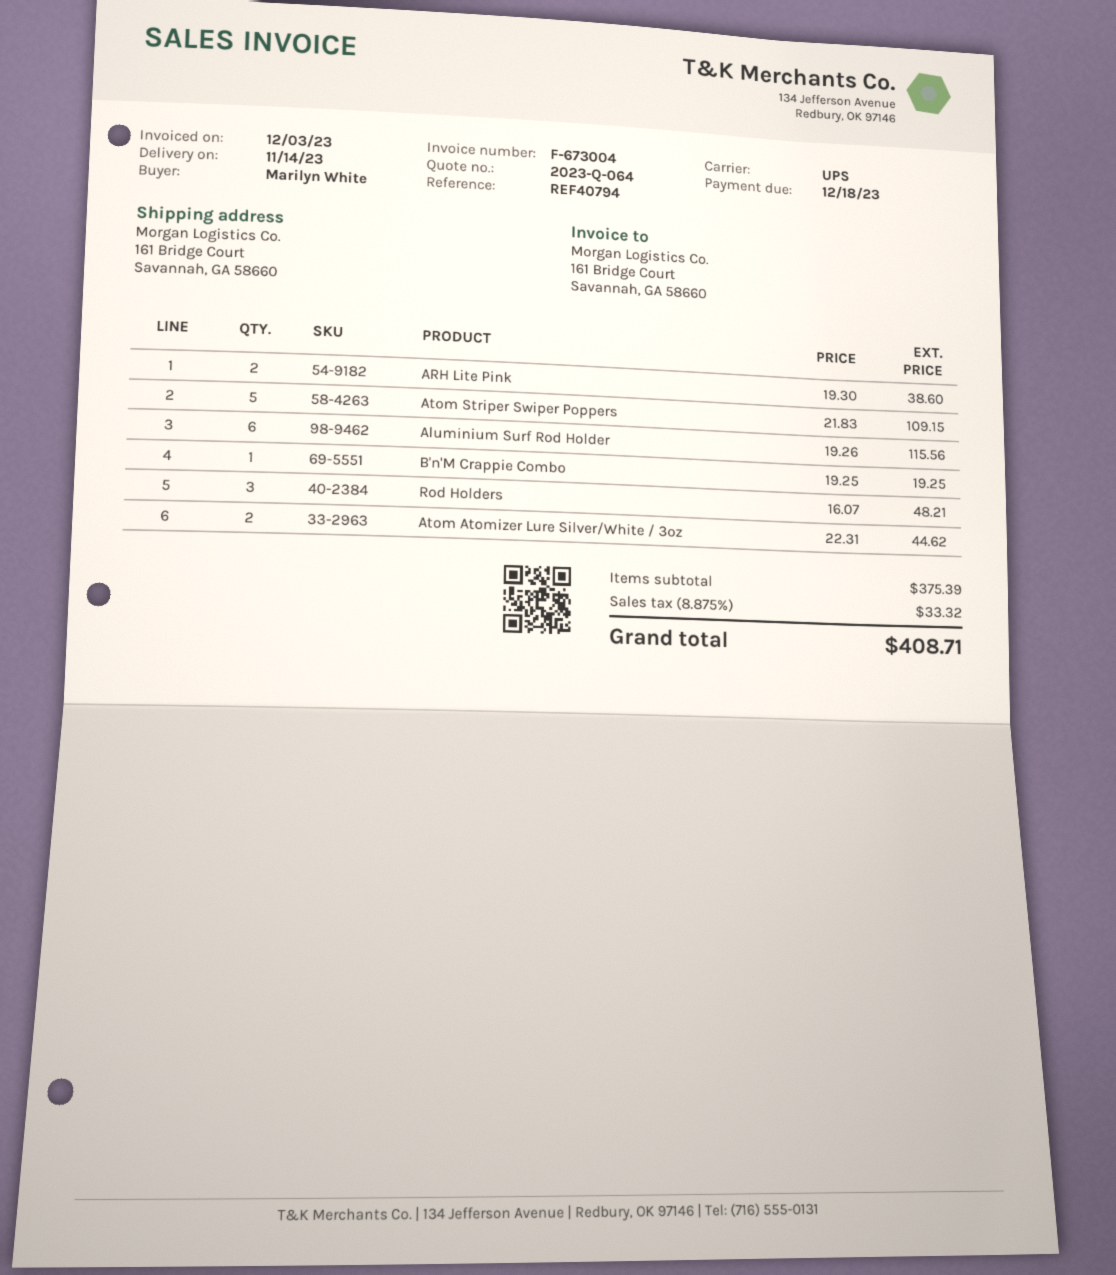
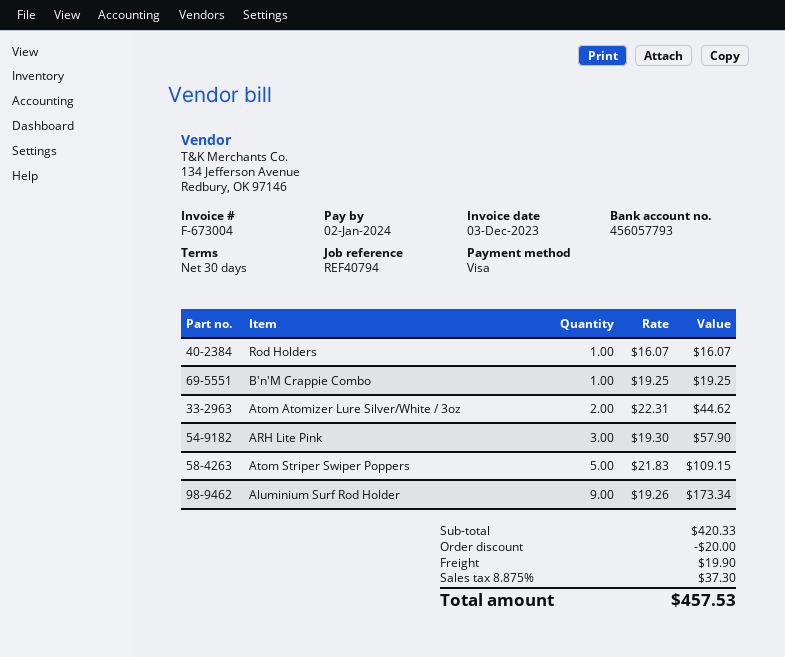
due date: 2023-12-18 -> 2024-01-02
ARH Lite Pink: 2 x 19.30 = 38.60 -> 3 x 19.30 = 57.90
Aluminium Surf Rod Holder: 6 x 19.26 = 115.56 -> 9 x 19.26 = 173.34
Rod Holders: 3 x 16.07 = 48.21 -> 1 x 16.07 = 16.07
subtotal: 375.39 -> 420.33
discount: none -> 20.00
shipping: none -> 19.90
tax: 8.875% = 33.32 -> 8.875% = 37.30
total: 408.71 -> 457.53

